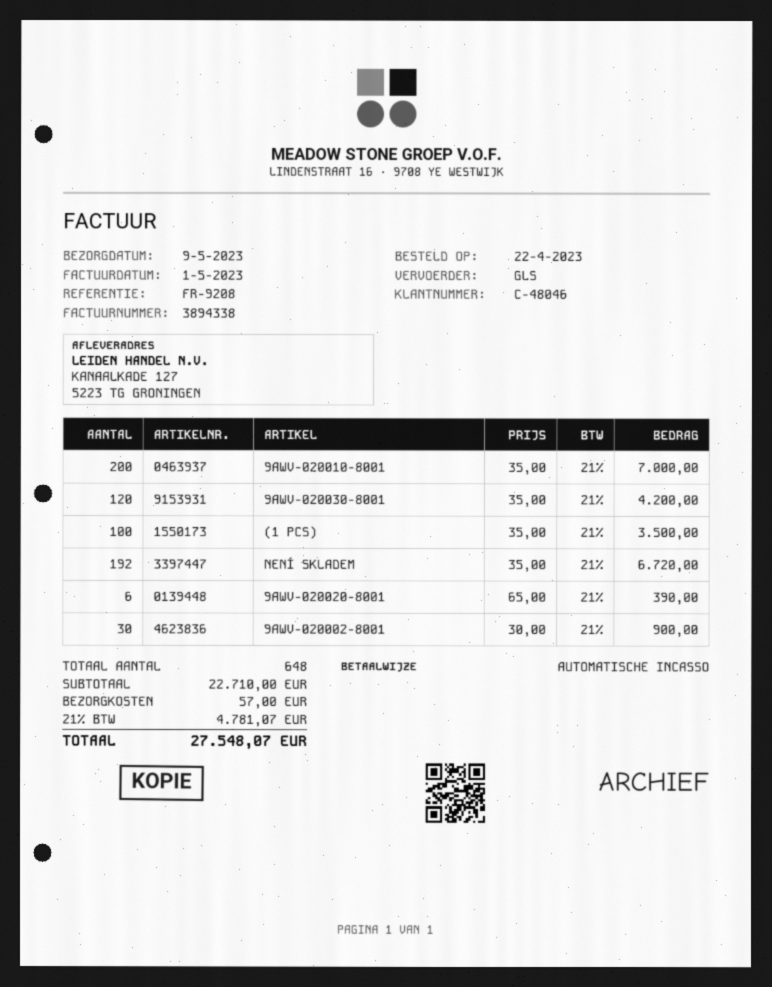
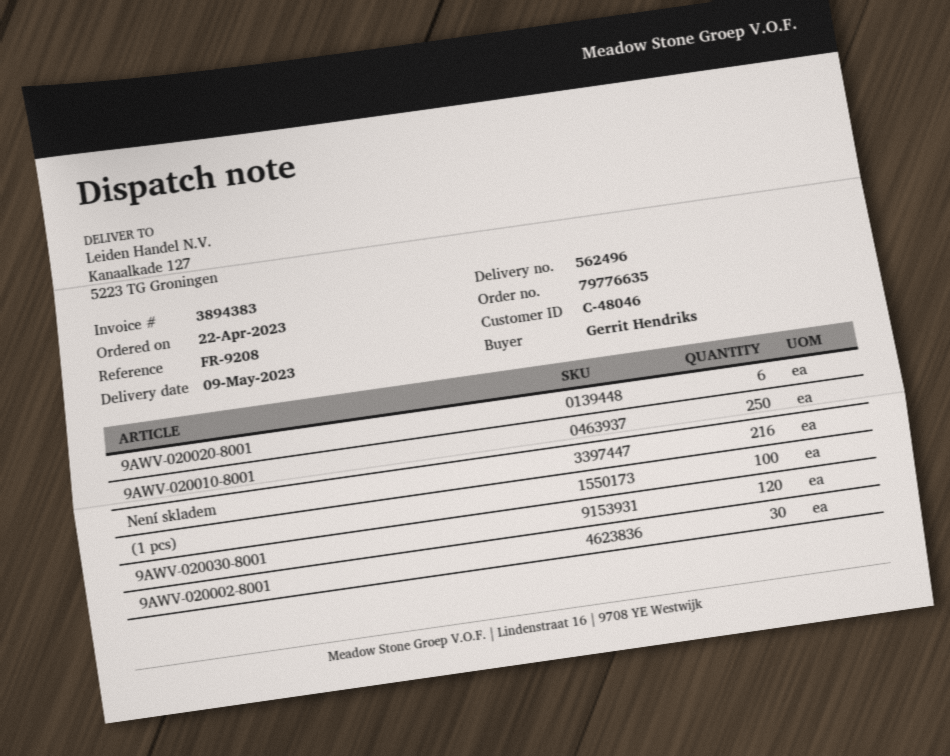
invoice number: 3894338 -> 3894383
9AWV-020010-8001: 200 -> 250
NENÍ SKLADEM: 192 -> 216

